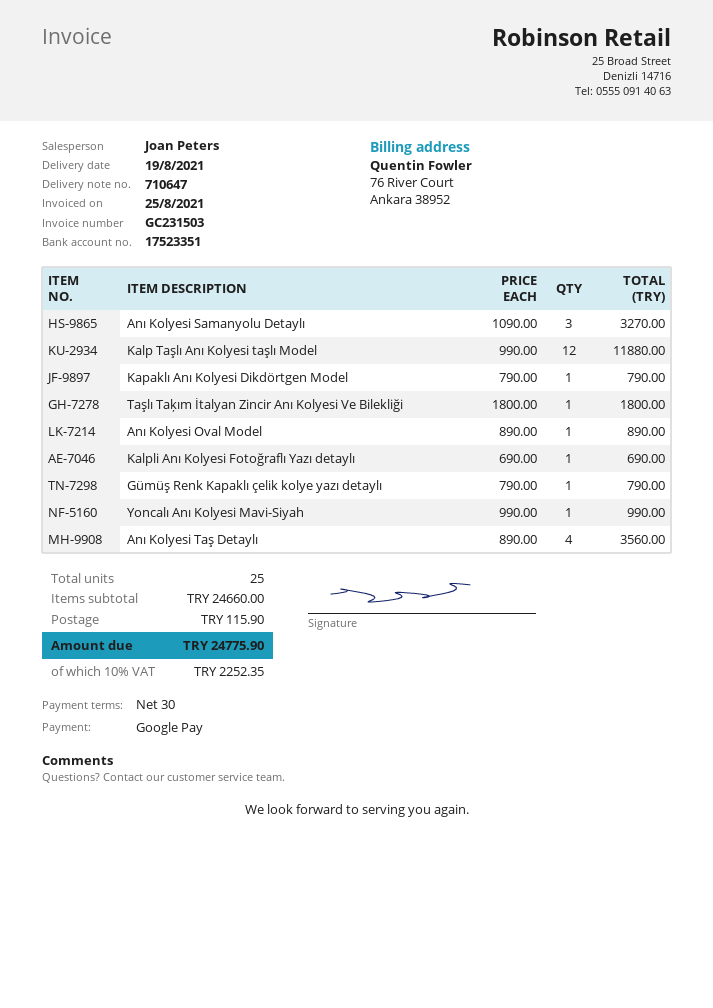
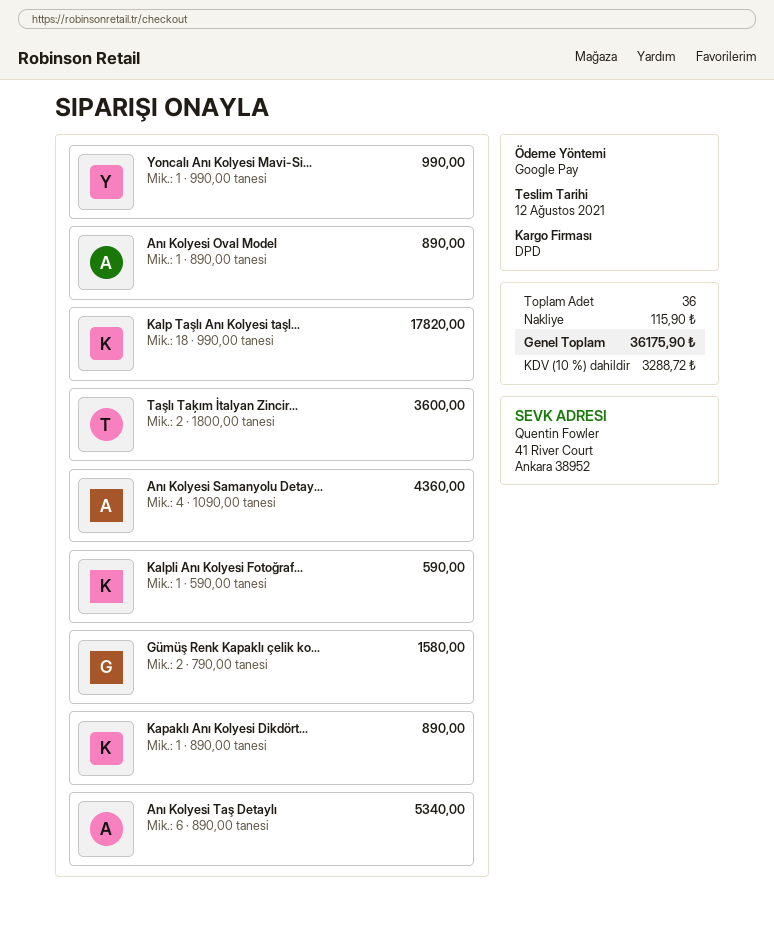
delivery date: 2021-08-19 -> 2021-08-12
Anı Kolyesi Samanyolu Detaylı: 3 x 1090.00 = 3270.00 -> 4 x 1090.00 = 4360.00
Kalp Taşlı Anı Kolyesi taşlı Model: 12 x 990.00 = 11880.00 -> 18 x 990.00 = 17820.00
Kapaklı Anı Kolyesi Dikdörtgen Model: 1 x 790.00 = 790.00 -> 1 x 890.00 = 890.00
Taşlı Taķım İtalyan Zincir Anı Kolyesi Ve Bilekliği: 1 x 1800.00 = 1800.00 -> 2 x 1800.00 = 3600.00
Kalpli Anı Kolyesi Fotoğraflı Yazı detaylı: 1 x 690.00 = 690.00 -> 1 x 590.00 = 590.00
Gümüş Renk Kapaklı çelik kolye yazı detaylı: 1 x 790.00 = 790.00 -> 2 x 790.00 = 1580.00
Anı Kolyesi Taş Detaylı: 4 x 890.00 = 3560.00 -> 6 x 890.00 = 5340.00
total quantity: 25 -> 36
tax: 10% = 2252.35 -> 10% = 3288.72
total: 24775.90 -> 36175.90

